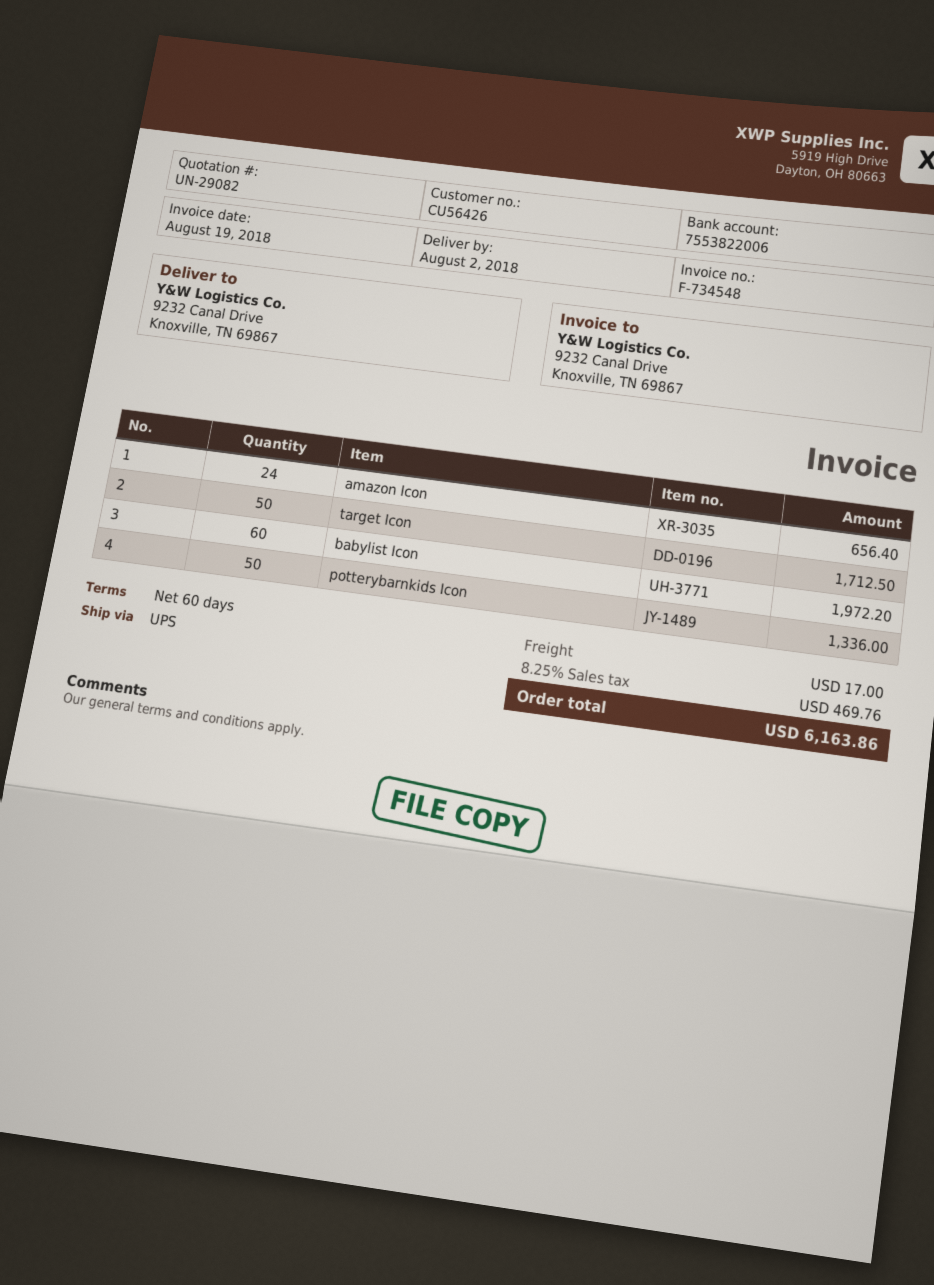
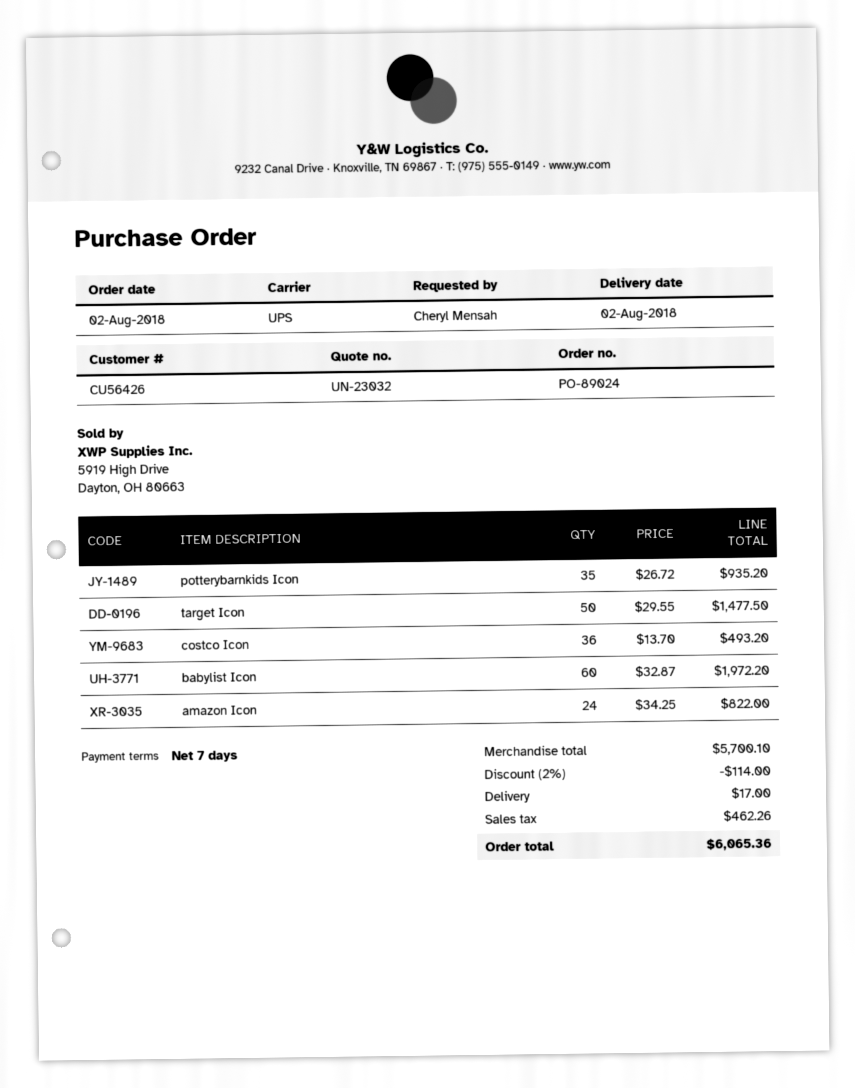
quote number: UN-29082 -> UN-23032
payment terms: 60 days -> 7 days
amazon Icon: 24 for 656.40 -> 24 for 822.00
target Icon: 50 for 1712.50 -> 50 for 1477.50
potterybarnkids Icon: 50 for 1336.00 -> 35 for 935.20
costco Icon: none -> 36 for 493.20
discount: none -> 2% = 114.00
tax: 469.76 -> 462.26
total: 6163.86 -> 6065.36

